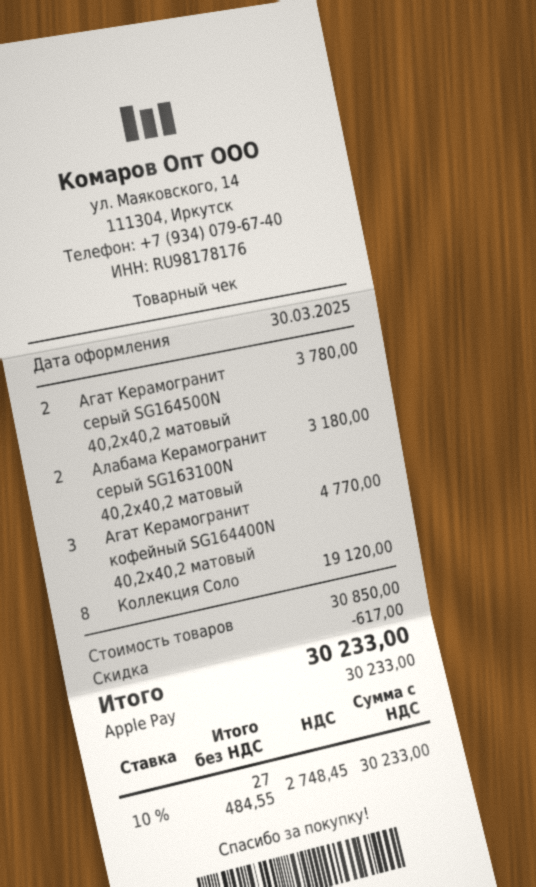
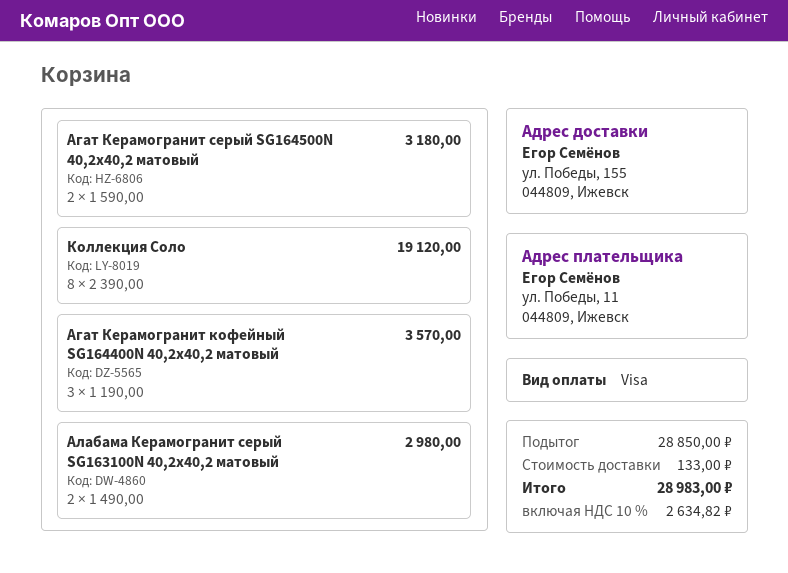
payment method: Apple Pay -> Visa
Агат Керамогранит серый SG164500N 40,2х40,2 матовый: 2 for 3780.00 -> 2 for 3180.00
Алабама Керамогранит серый SG163100N 40,2х40,2 матовый: 2 for 3180.00 -> 2 for 2980.00
Агат Керамогранит кофейный SG164400N 40,2х40,2 матовый: 3 for 4770.00 -> 3 for 3570.00
subtotal: 30850.00 -> 28850.00
discount: 617.00 -> none
shipping: none -> 133.00
tax: 10% = 2748.45 -> 10% = 2634.82
total: 30233.00 -> 28983.00

